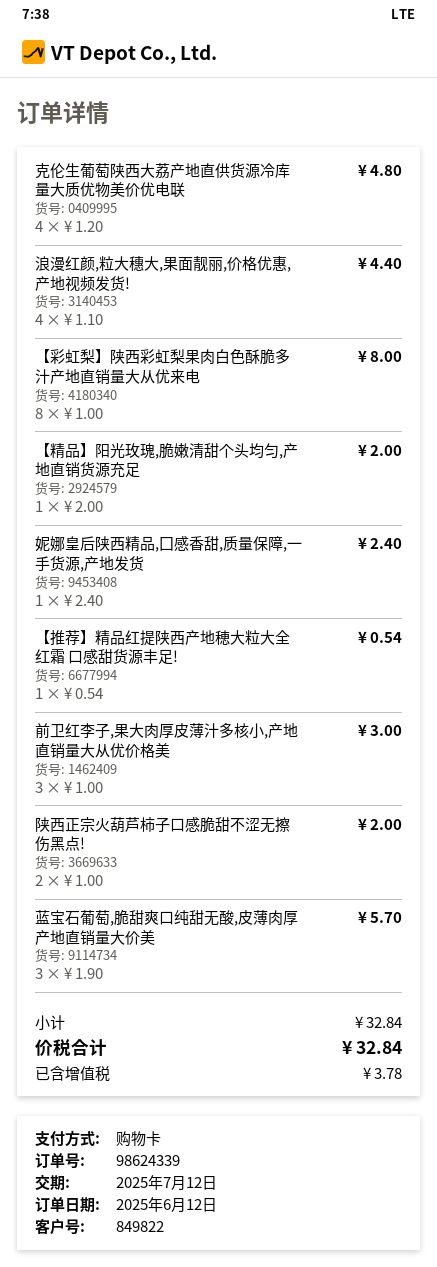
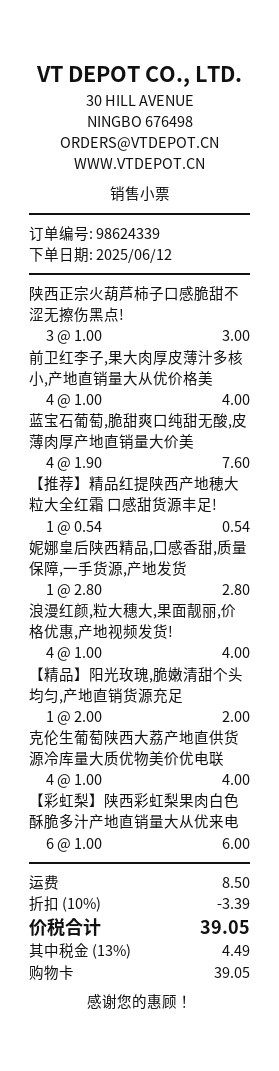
克伦生葡萄陕西大荔产地直供货源冷库量大质优物美价优电联: 4 x 1.20 = 4.80 -> 4 x 1.00 = 4.00
浪漫红颜,粒大穗大,果面靓丽,价格优惠,产地视频发货!: 4 x 1.10 = 4.40 -> 4 x 1.00 = 4.00
【彩虹梨】陕西彩虹梨果肉白色酥脆多汁产地直销量大从优来电: 8 x 1.00 = 8.00 -> 6 x 1.00 = 6.00
妮娜皇后陕西精品,囗感香甜,质量保障,一手货源,产地发货: 1 x 2.40 = 2.40 -> 1 x 2.80 = 2.80
前卫红李子,果大肉厚皮薄汁多核小,产地直销量大从优价格美: 3 x 1.00 = 3.00 -> 4 x 1.00 = 4.00
陕西正宗火葫芦柿子口感脆甜不涩无擦伤黑点!: 2 x 1.00 = 2.00 -> 3 x 1.00 = 3.00
蓝宝石葡萄,脆甜爽口纯甜无酸,皮薄肉厚产地直销量大价美: 3 x 1.90 = 5.70 -> 4 x 1.90 = 7.60
discount: none -> 10% = 3.39
shipping: none -> 8.50
tax: 3.78 -> 4.49
total: 32.84 -> 39.05

